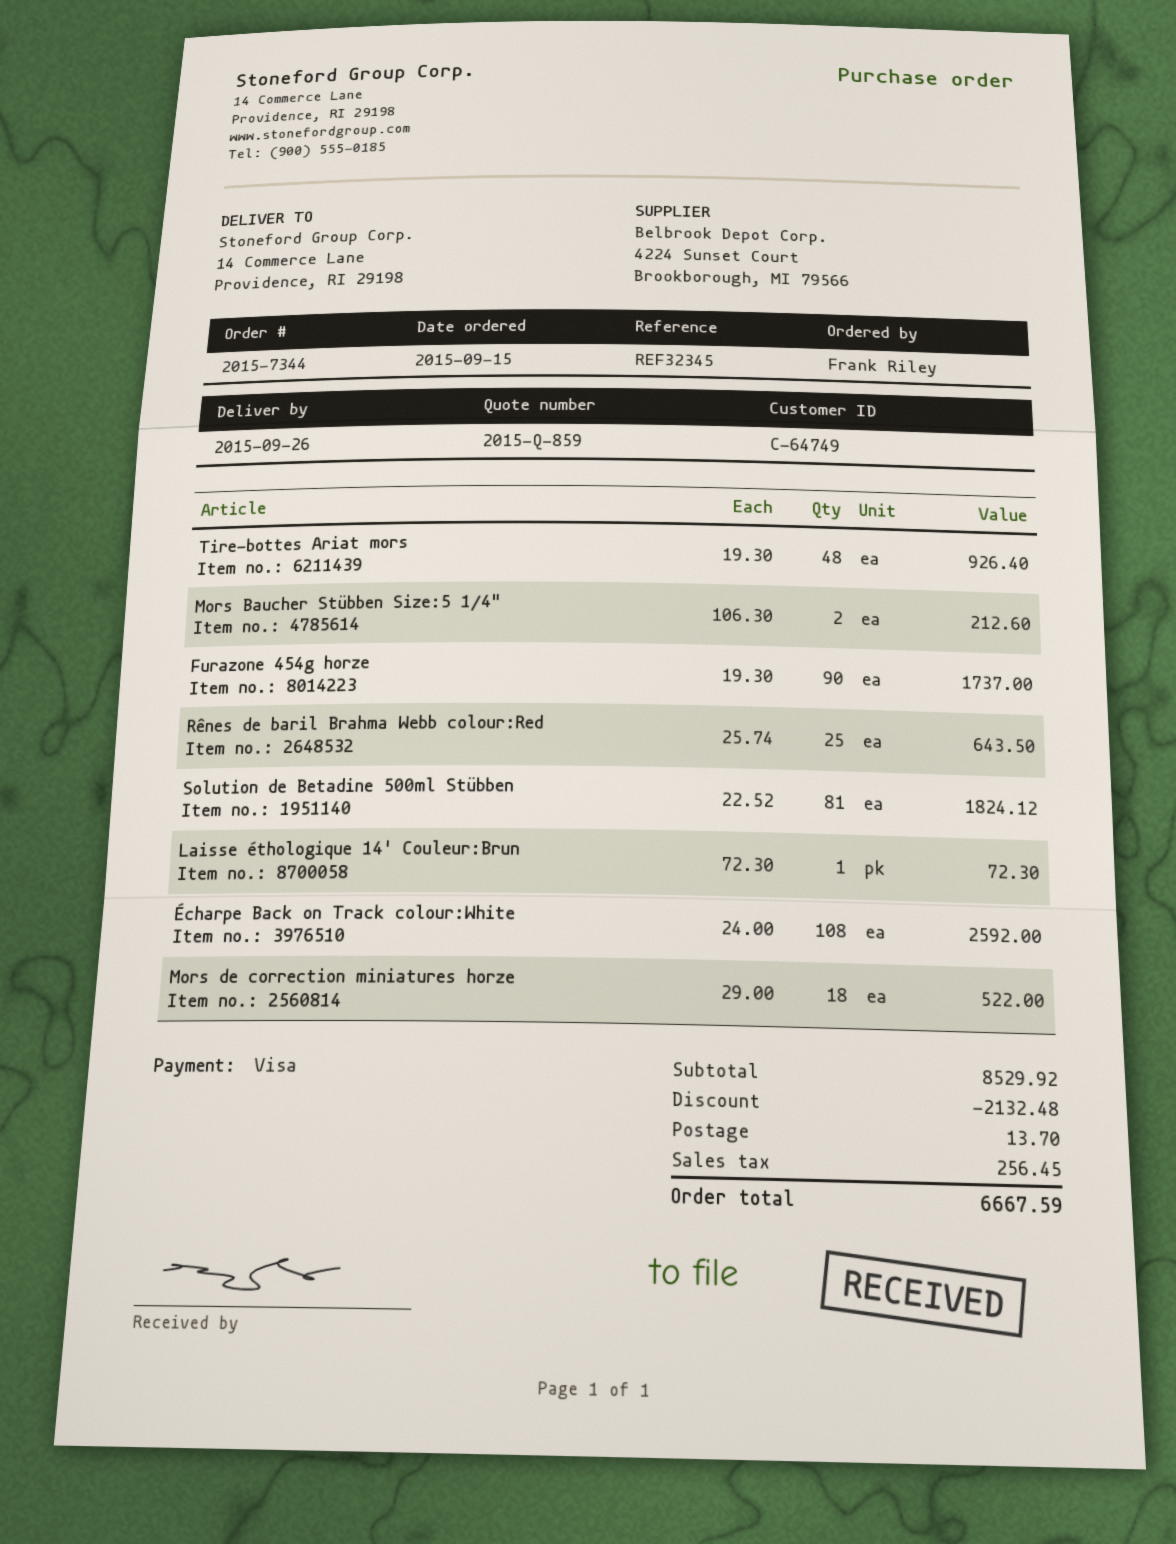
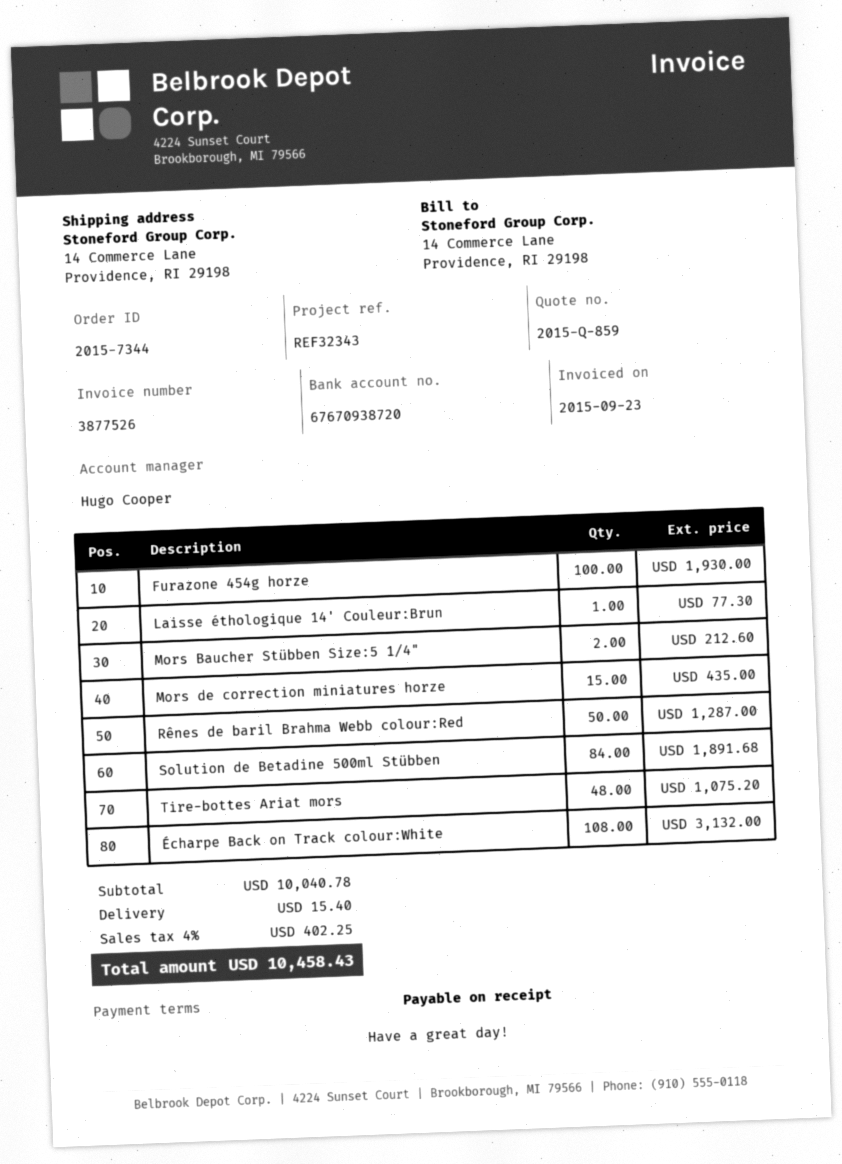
reference: REF32345 -> REF32343
Tire-bottes Ariat mors: 48 for 926.40 -> 48 for 1075.20
Furazone 454g horze: 90 for 1737.00 -> 100 for 1930.00
Rênes de baril Brahma Webb colour:Red: 25 for 643.50 -> 50 for 1287.00
Solution de Betadine 500ml Stübben: 81 for 1824.12 -> 84 for 1891.68
Laisse éthologique 14' Couleur:Brun: 1 for 72.30 -> 1 for 77.30
Écharpe Back on Track colour:White: 108 for 2592.00 -> 108 for 3132.00
Mors de correction miniatures horze: 18 for 522.00 -> 15 for 435.00
subtotal: 8529.92 -> 10040.78
discount: 2132.48 -> none
shipping: 13.70 -> 15.40
tax: 256.45 -> 402.25
total: 6667.59 -> 10458.43

